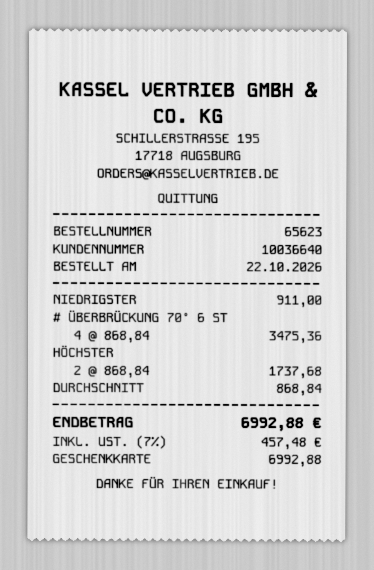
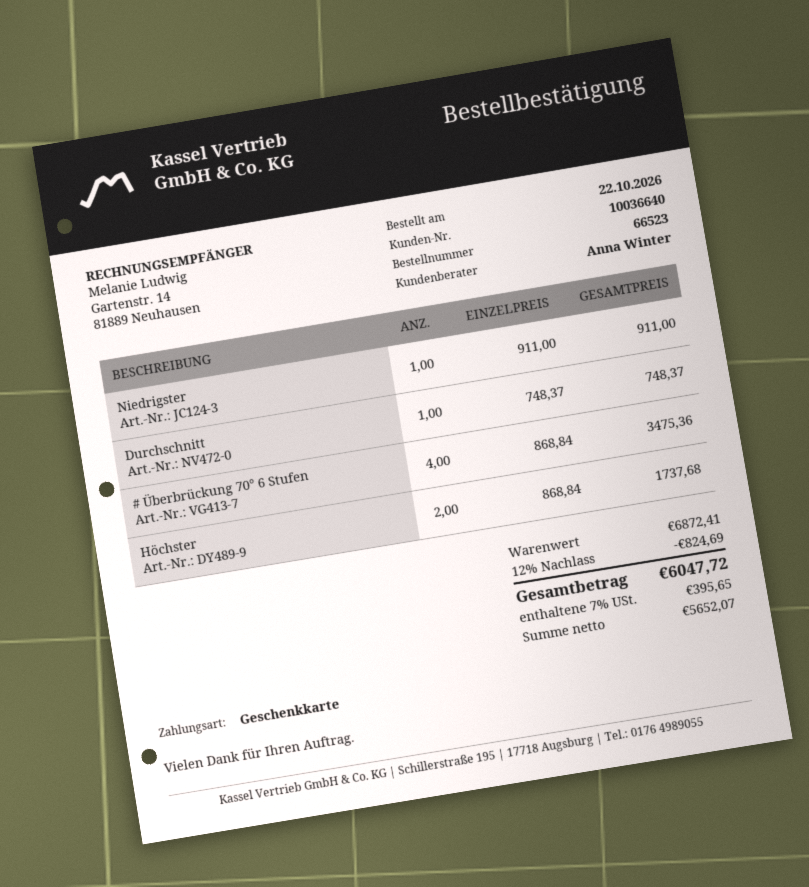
order number: 65623 -> 66523
DURCHSCHNITT: 1 x 868.84 = 868.84 -> 1 x 748.37 = 748.37
discount: none -> 12% = 824.69
tax: 7% = 457.48 -> 7% = 395.65
total: 6992.88 -> 6047.72

